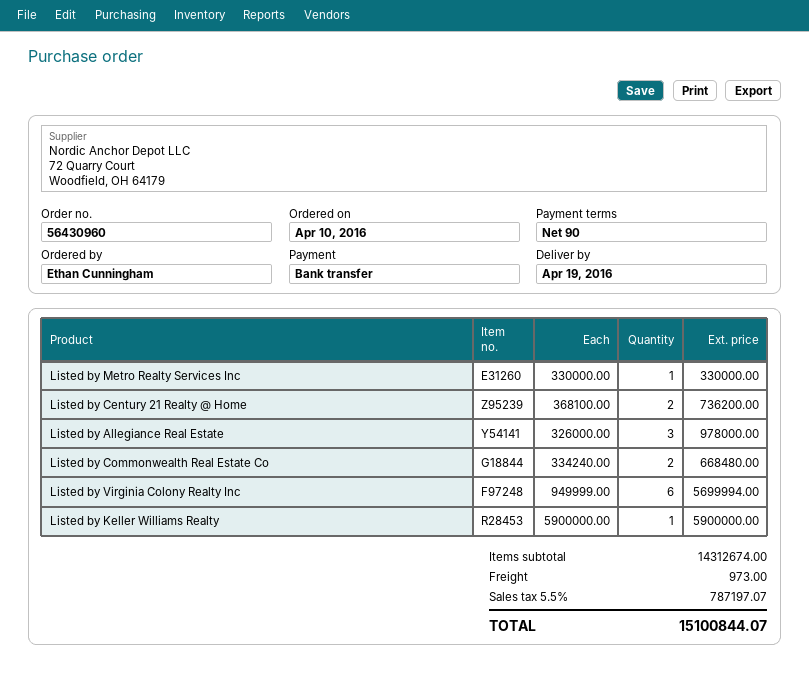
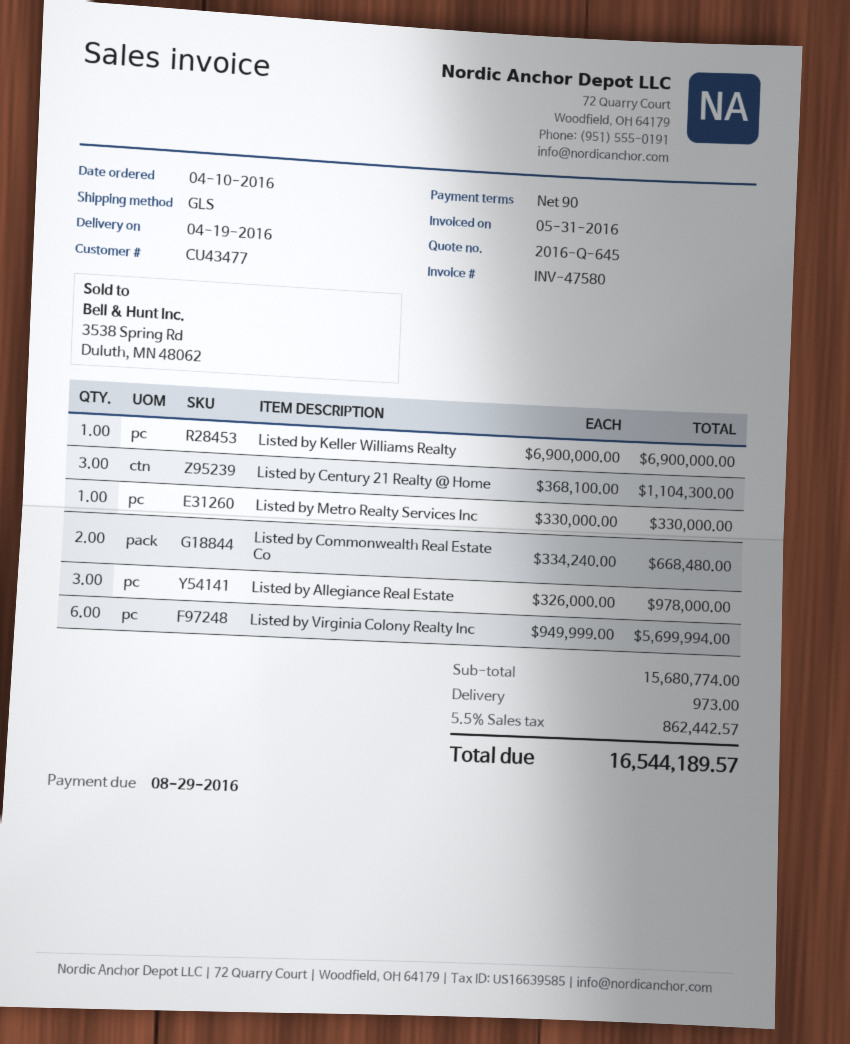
Listed by Century 21 Realty @ Home: 2 x 368100.00 = 736200.00 -> 3 x 368100.00 = 1104300.00
Listed by Keller Williams Realty: 1 x 5900000.00 = 5900000.00 -> 1 x 6900000.00 = 6900000.00
subtotal: 14312674.00 -> 15680774.00
tax: 5.5% = 787197.07 -> 5.5% = 862442.57
total: 15100844.07 -> 16544189.57

